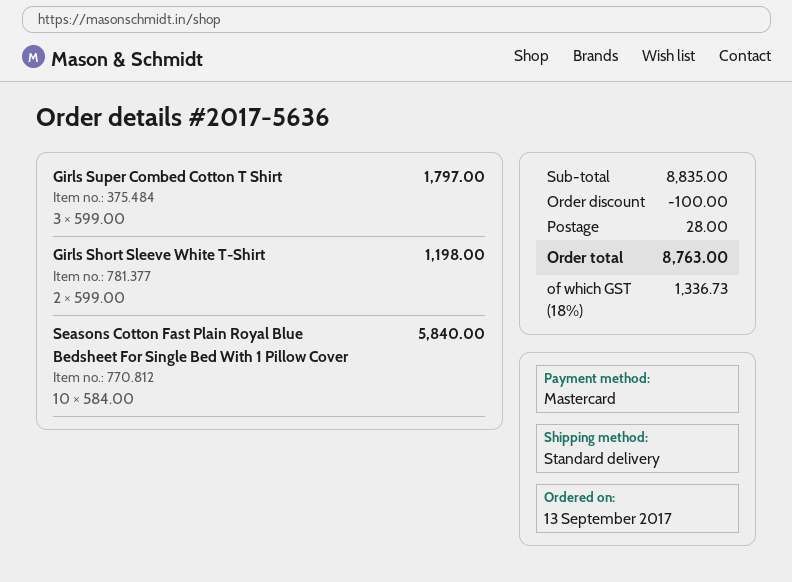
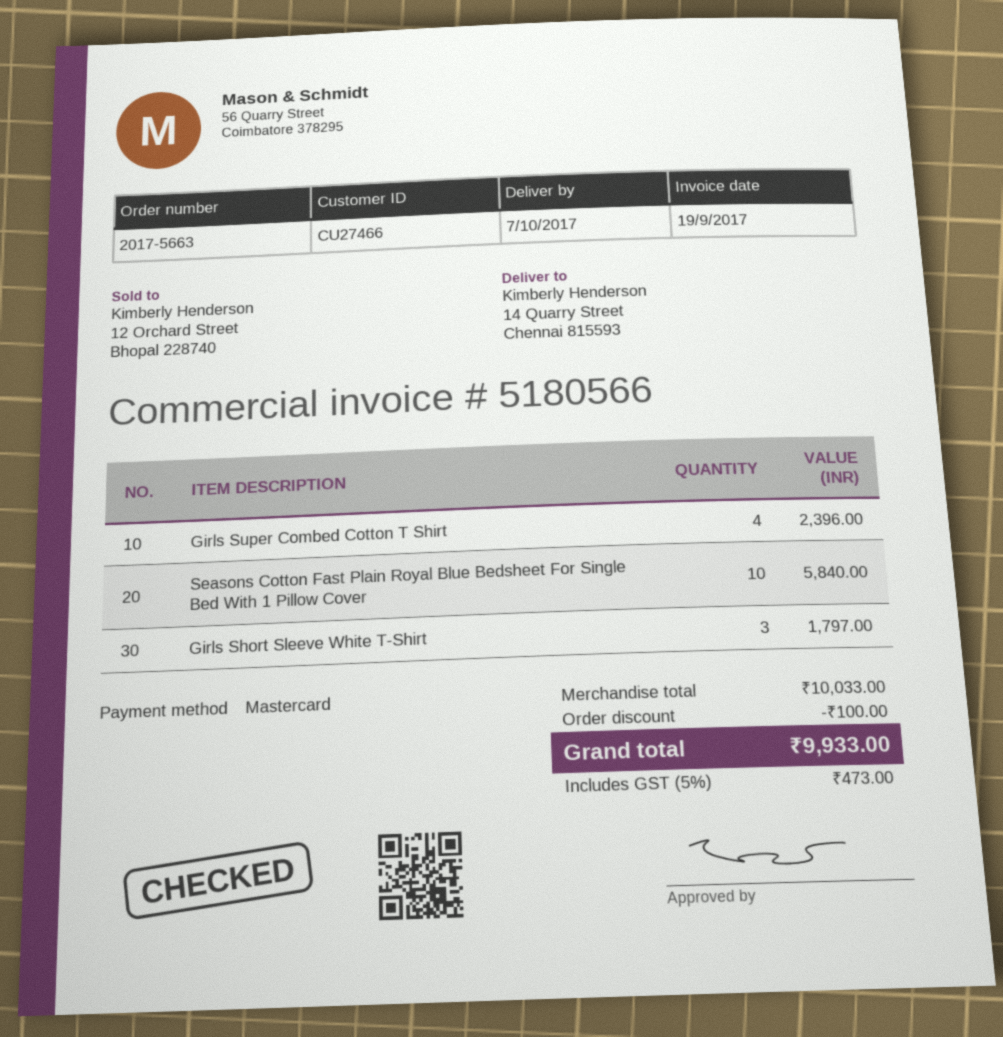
order number: 2017-5636 -> 2017-5663
Girls Super Combed Cotton T Shirt: 3 for 1797.00 -> 4 for 2396.00
Girls Short Sleeve White T-Shirt: 2 for 1198.00 -> 3 for 1797.00
subtotal: 8835.00 -> 10033.00
shipping: 28.00 -> none
tax: 18% = 1336.73 -> 5% = 473.00
total: 8763.00 -> 9933.00

